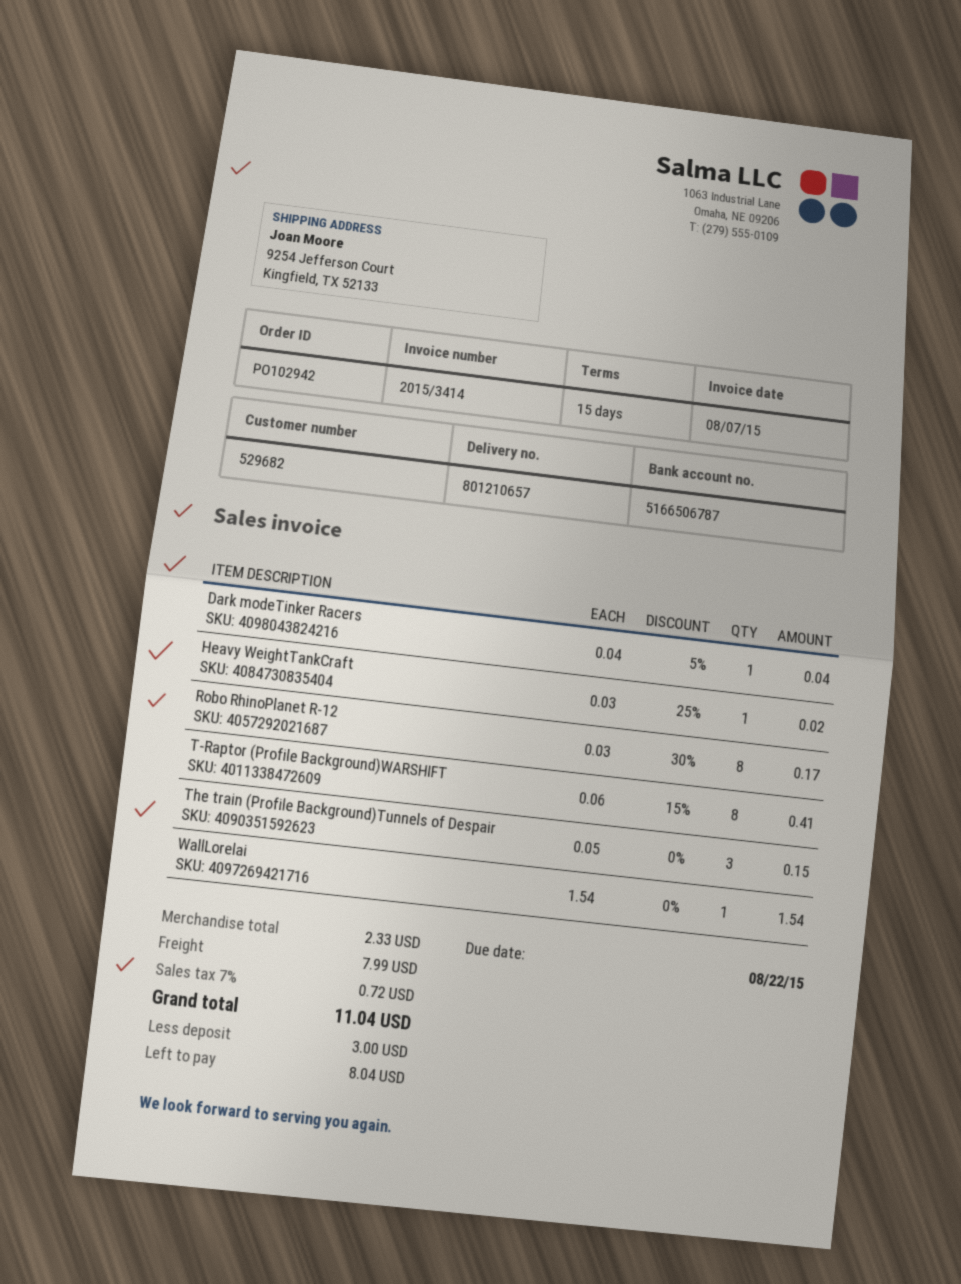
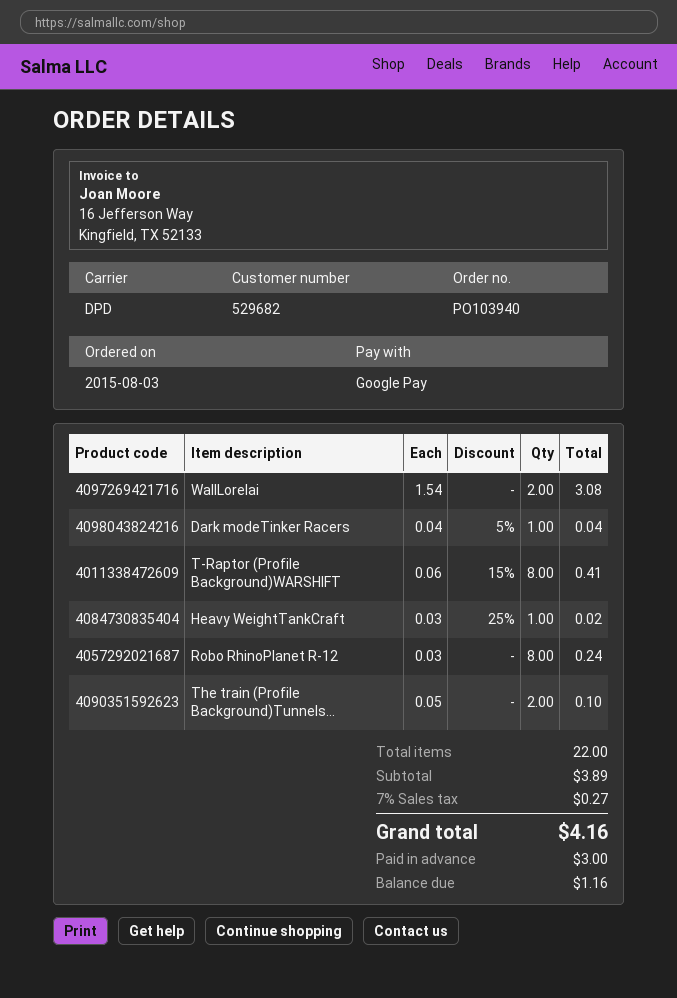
order number: PO102942 -> PO103940
Robo RhinoPlanet R-12: 8 x 0.03 - 30% = 0.17 -> 8 x 0.03 = 0.24
The train (Profile Background)Tunnels of Despair: 3 x 0.05 = 0.15 -> 2 x 0.05 = 0.10
WallLorelai: 1 x 1.54 = 1.54 -> 2 x 1.54 = 3.08
subtotal: 2.33 -> 3.89
shipping: 7.99 -> none
tax: 7% = 0.72 -> 7% = 0.27
total: 11.04 -> 4.16
balance: 8.04 -> 1.16

